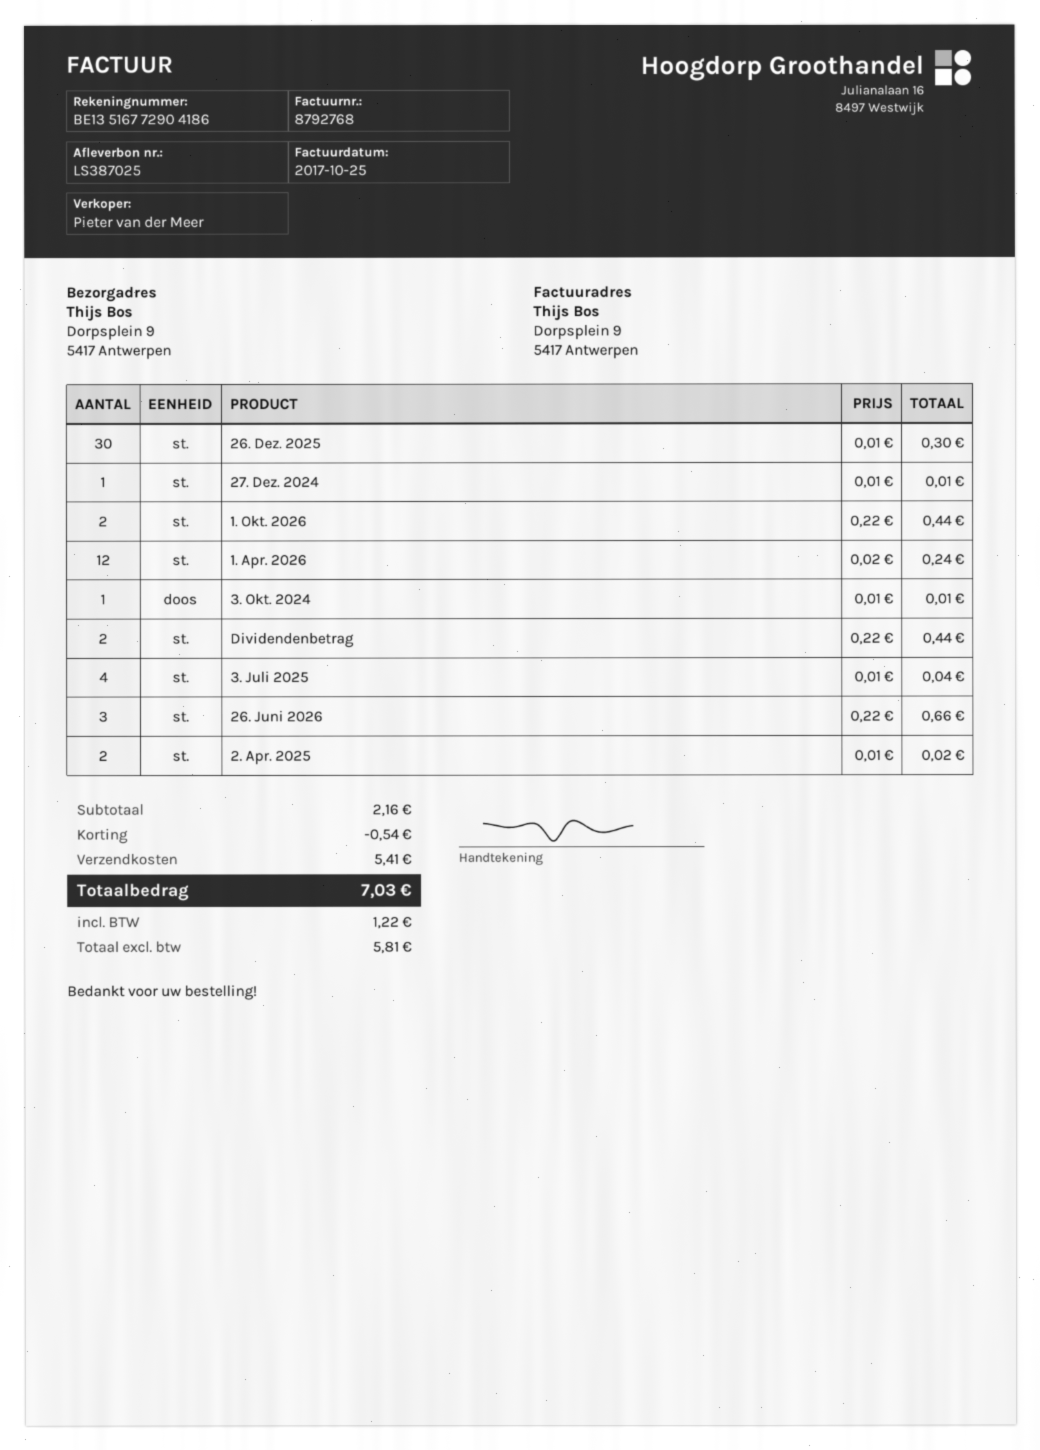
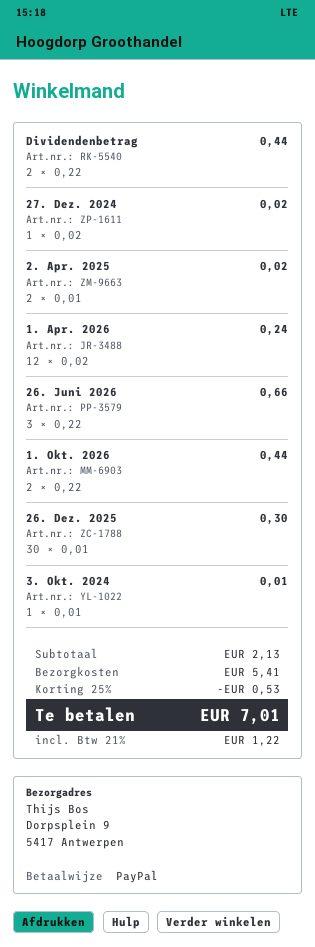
27. Dez. 2024: 1 x 0.01 = 0.01 -> 1 x 0.02 = 0.02
3. Juli 2025: 4 x 0.01 = 0.04 -> none
subtotal: 2.16 -> 2.13
discount: 0.54 -> 0.53
total: 7.03 -> 7.01

